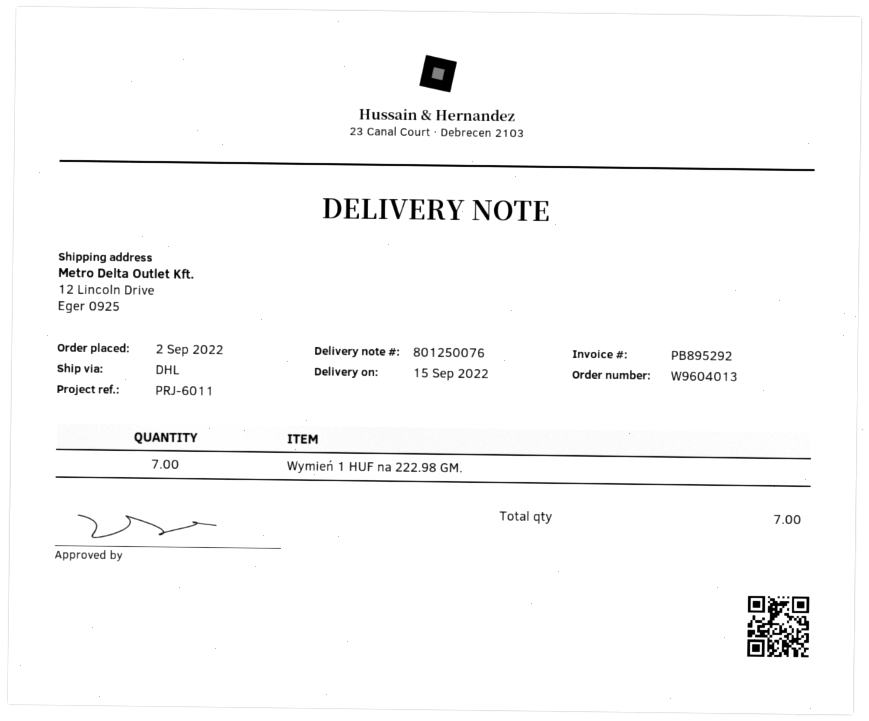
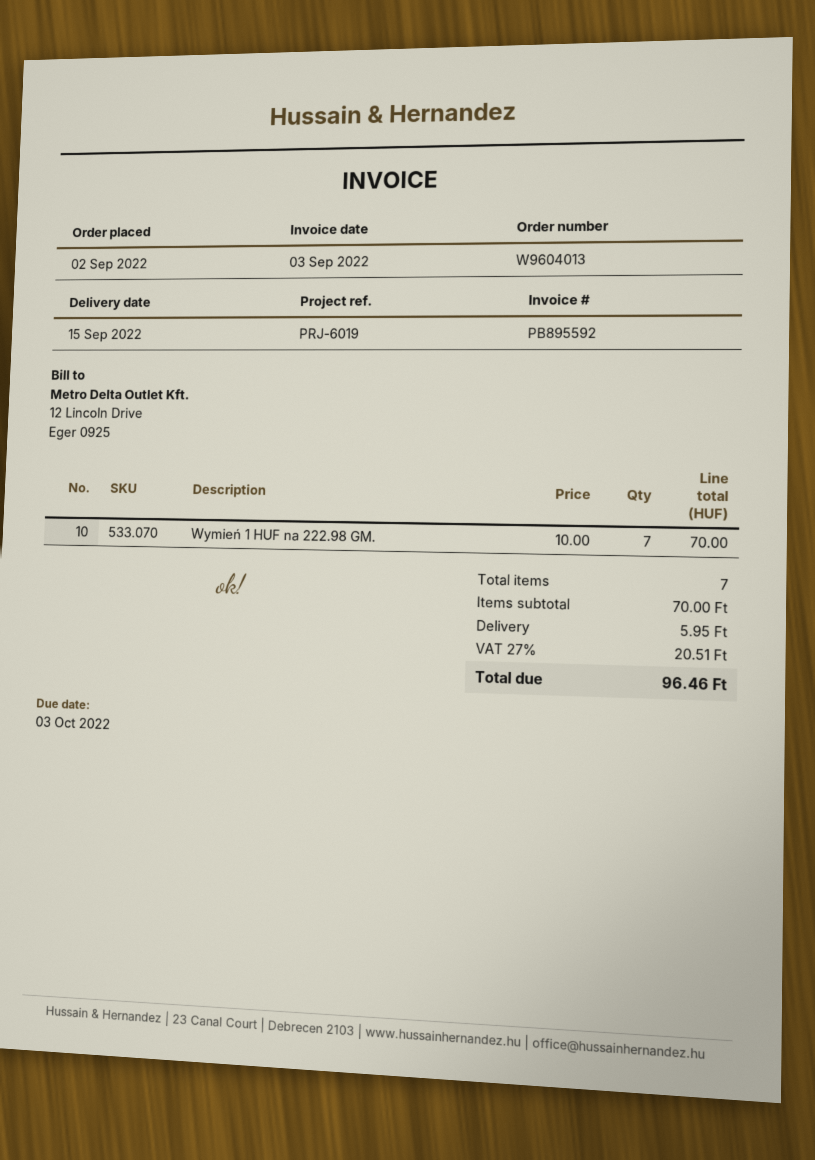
invoice number: PB895292 -> PB895592
reference: PRJ-6011 -> PRJ-6019

